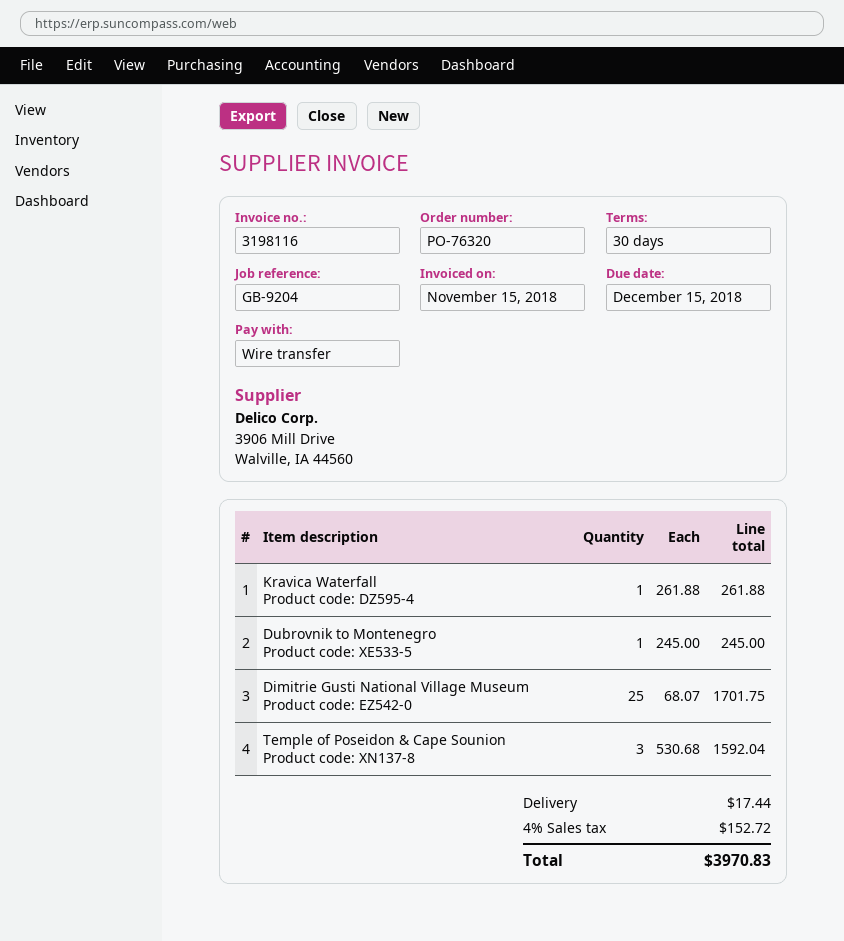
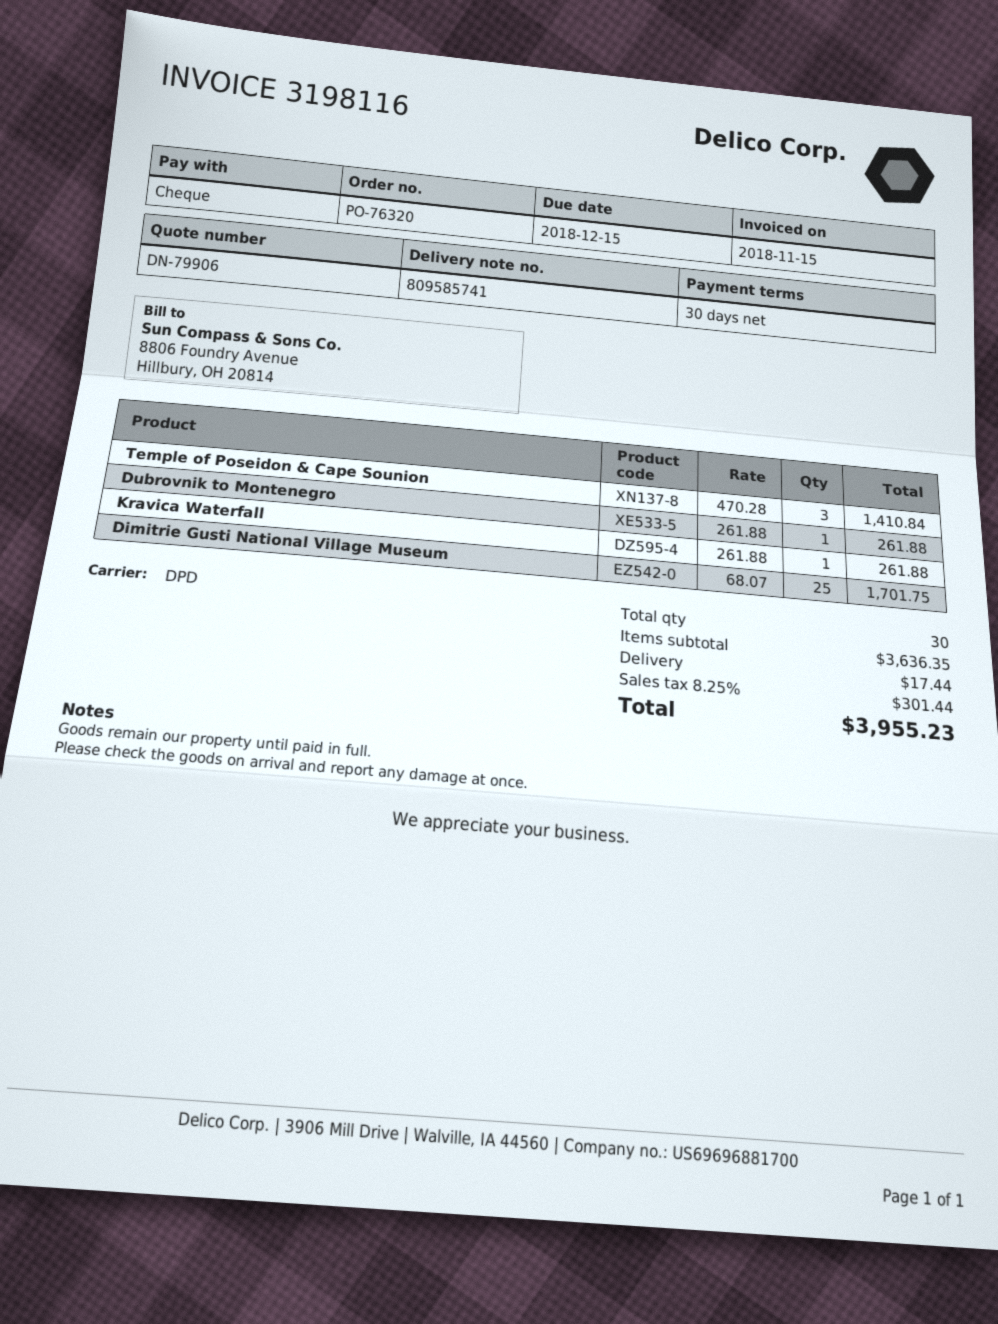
payment method: bank transfer -> cheque
Dubrovnik to Montenegro: 1 x 245.00 = 245.00 -> 1 x 261.88 = 261.88
Temple of Poseidon & Cape Sounion: 3 x 530.68 = 1592.04 -> 3 x 470.28 = 1410.84
tax: 4% = 152.72 -> 8.25% = 301.44
total: 3970.83 -> 3955.23

